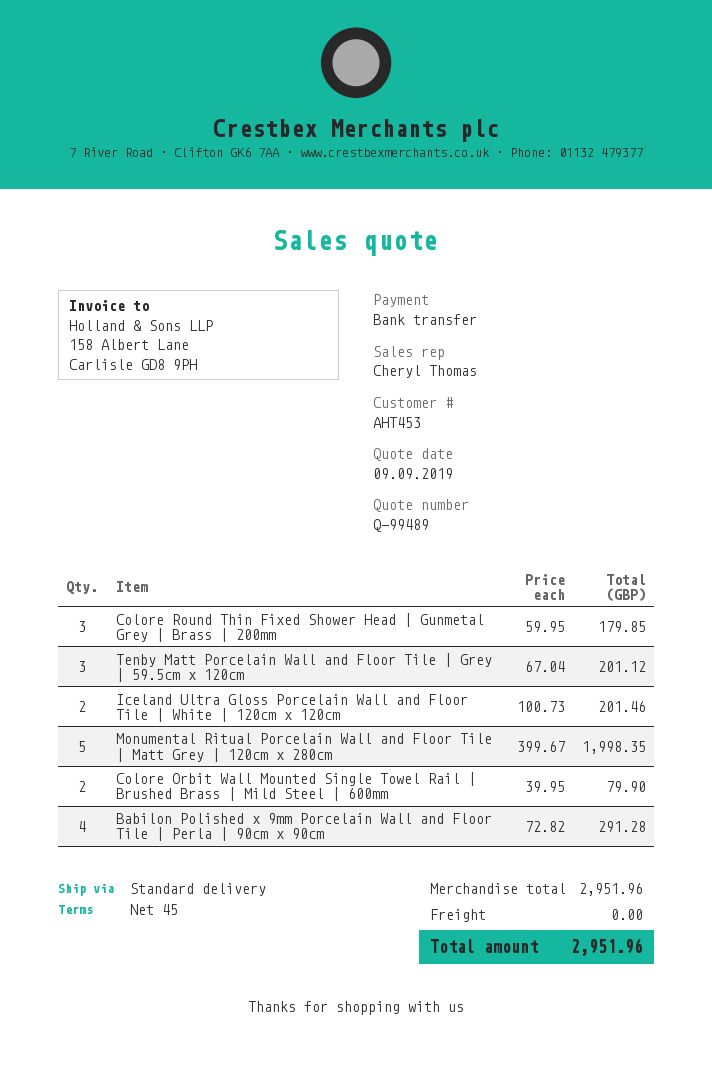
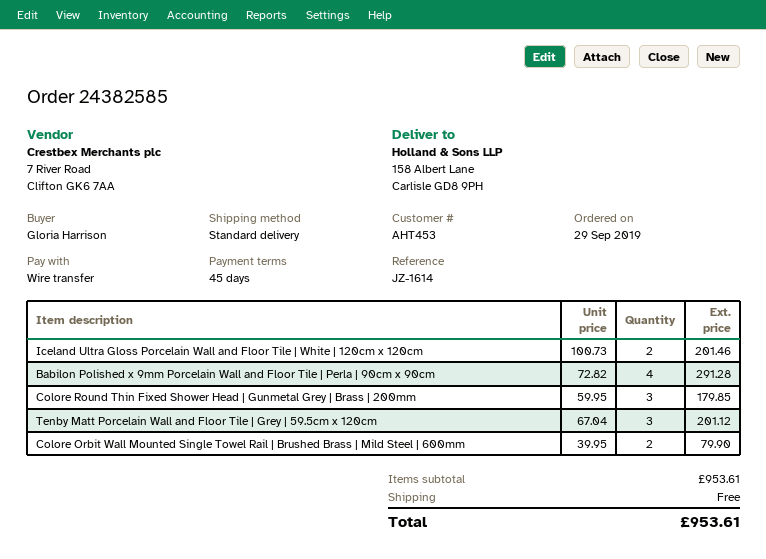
Monumental Ritual Porcelain Wall and Floor Tile | Matt Grey | 120cm x 280cm: 5 x 399.67 = 1998.35 -> none
subtotal: 2951.96 -> 953.61
total: 2951.96 -> 953.61

